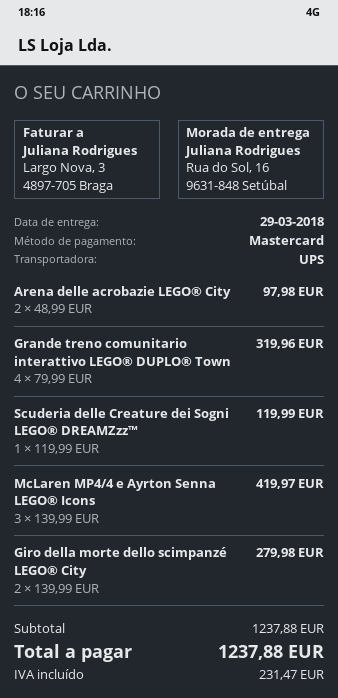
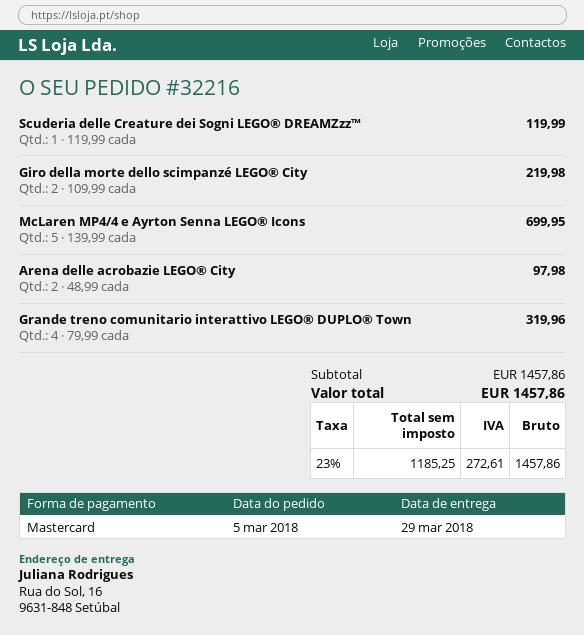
McLaren MP4/4 e Ayrton Senna LEGO® Icons: 3 x 139.99 = 419.97 -> 5 x 139.99 = 699.95
Giro della morte dello scimpanzé LEGO® City: 2 x 139.99 = 279.98 -> 2 x 109.99 = 219.98
subtotal: 1237.88 -> 1457.86
tax: 231.47 -> 272.61
total: 1237.88 -> 1457.86

